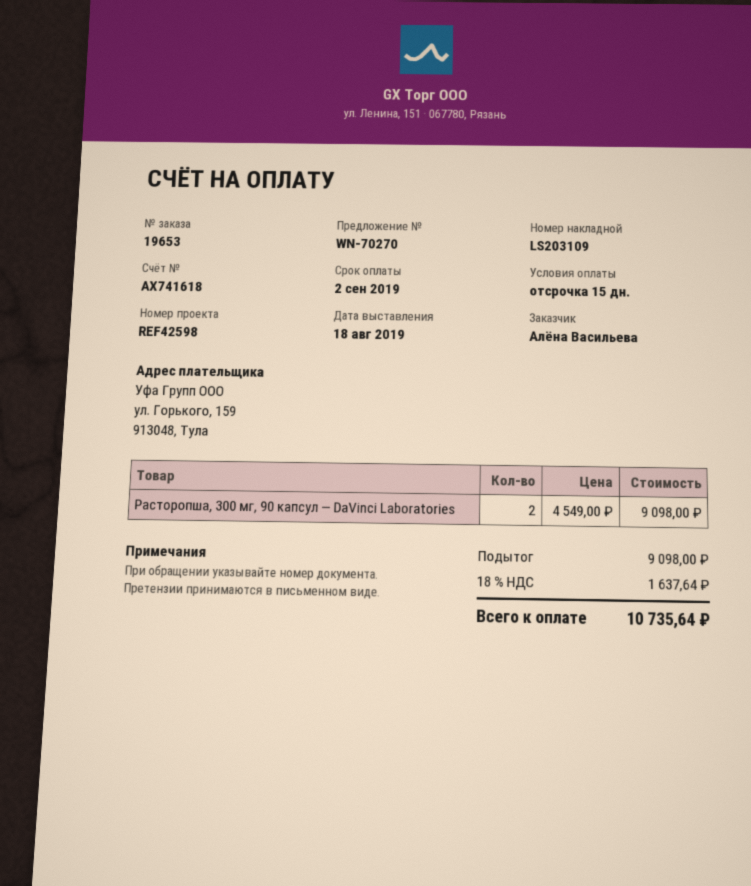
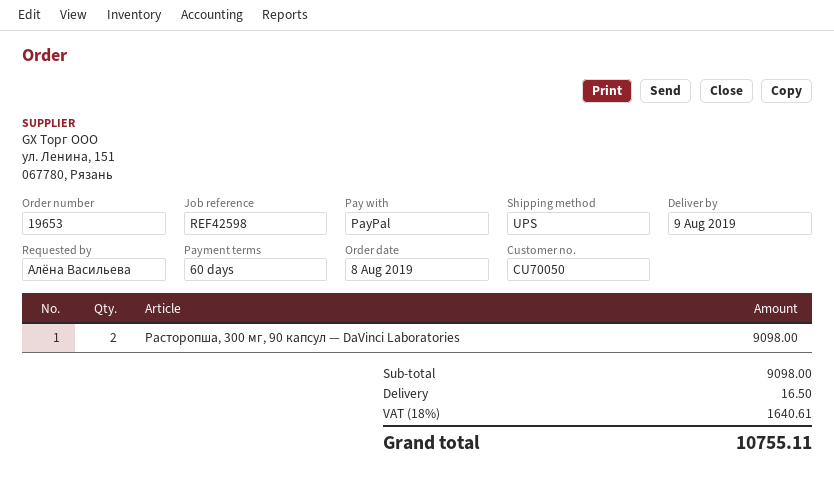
payment terms: 15 days -> 60 days
shipping: none -> 16.50
tax: 18% = 1637.64 -> 18% = 1640.61
total: 10735.64 -> 10755.11

